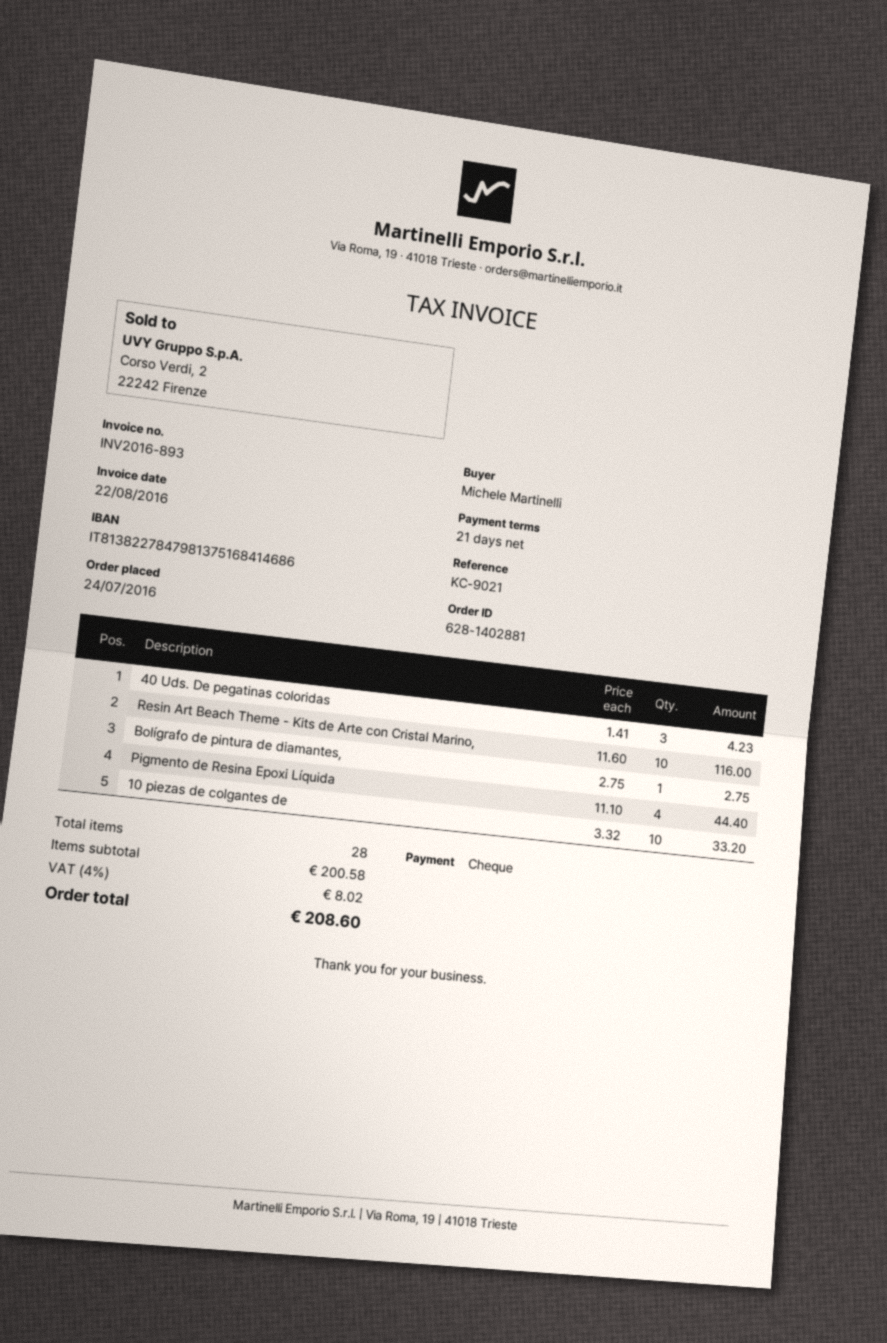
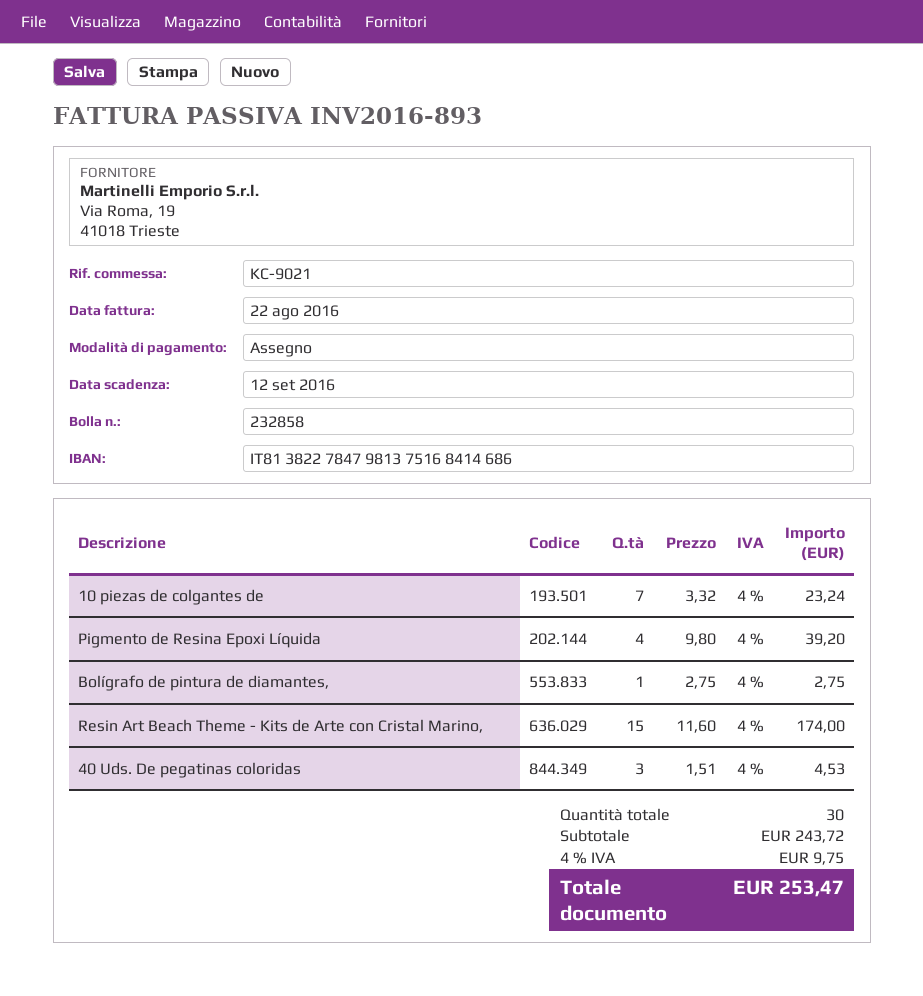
40 Uds. De pegatinas coloridas: 3 x 1.41 = 4.23 -> 3 x 1.51 = 4.53
Resin Art Beach Theme - Kits de Arte con Cristal Marino,: 10 x 11.60 = 116.00 -> 15 x 11.60 = 174.00
Pigmento de Resina Epoxi Líquida: 4 x 11.10 = 44.40 -> 4 x 9.80 = 39.20
10 piezas de colgantes de: 10 x 3.32 = 33.20 -> 7 x 3.32 = 23.24
total quantity: 28 -> 30
subtotal: 200.58 -> 243.72
tax: 4% = 8.02 -> 4% = 9.75
total: 208.60 -> 253.47

